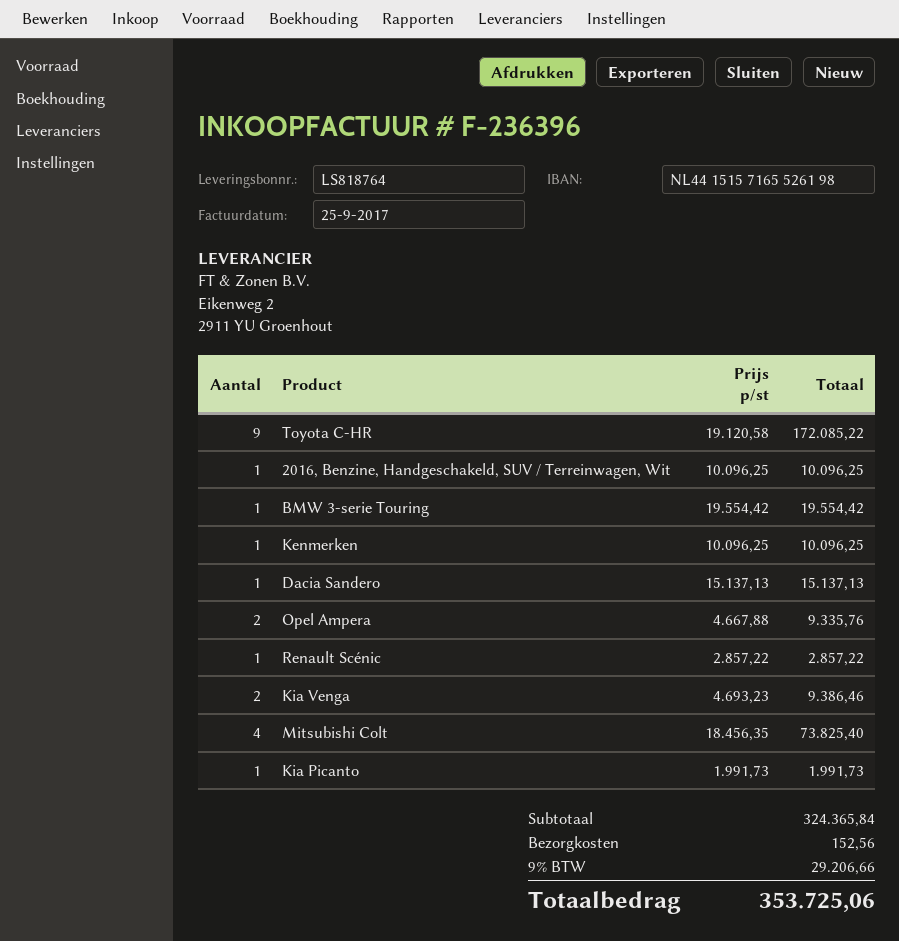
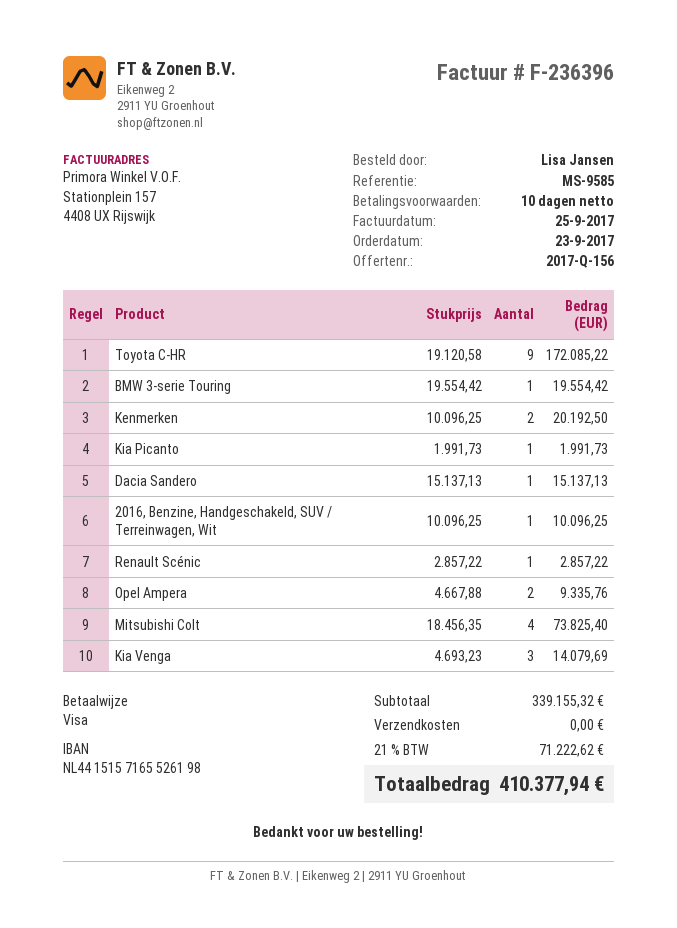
Kenmerken: 1 x 10096.25 = 10096.25 -> 2 x 10096.25 = 20192.50
Kia Venga: 2 x 4693.23 = 9386.46 -> 3 x 4693.23 = 14079.69
subtotal: 324365.84 -> 339155.32
shipping: 152.56 -> 0.00
tax: 9% = 29206.66 -> 21% = 71222.62
total: 353725.06 -> 410377.94

